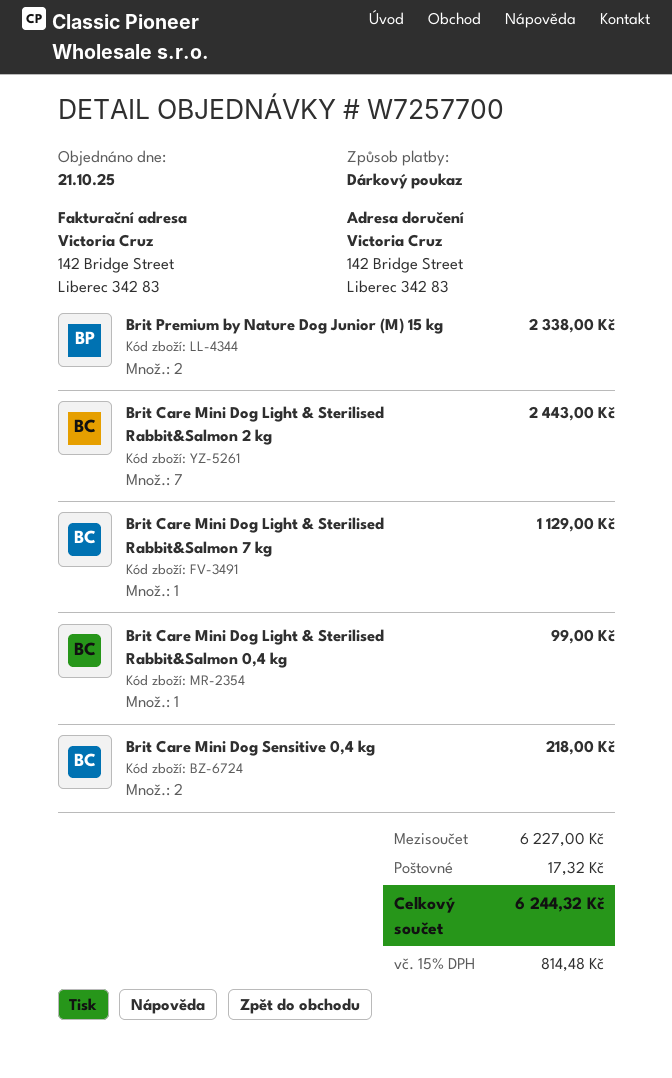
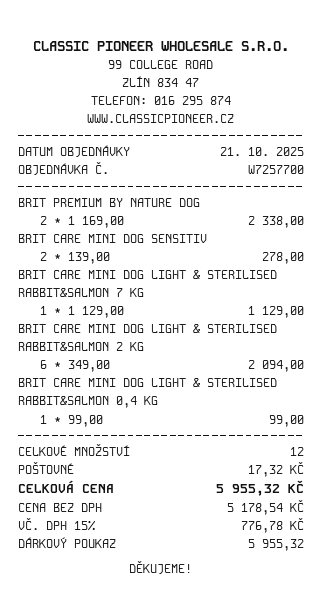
Brit Care Mini Dog Light & Sterilised Rabbit&Salmon 2 kg: 7 for 2443.00 -> 6 for 2094.00
Brit Care Mini Dog Sensitive 0,4 kg: 2 for 218.00 -> 2 for 278.00
tax: 15% = 814.48 -> 15% = 776.78
total: 6244.32 -> 5955.32

